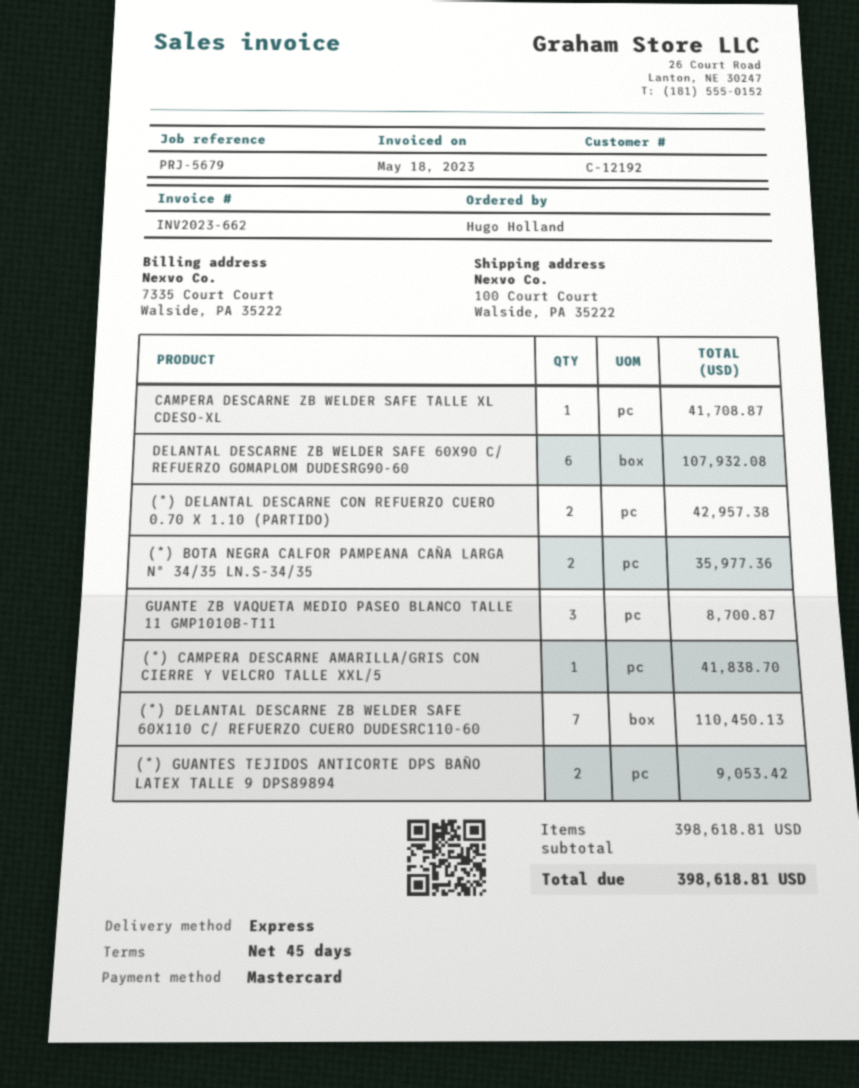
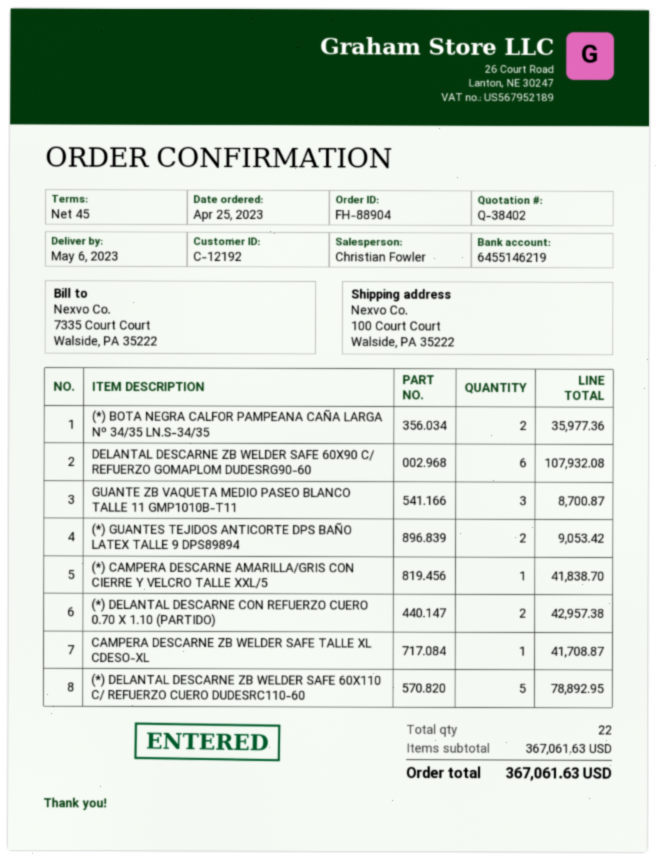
(*) DELANTAL DESCARNE ZB WELDER SAFE 60X110 C/ REFUERZO CUERO DUDESRC110-60: 7 for 110450.13 -> 5 for 78892.95
subtotal: 398618.81 -> 367061.63
total: 398618.81 -> 367061.63

